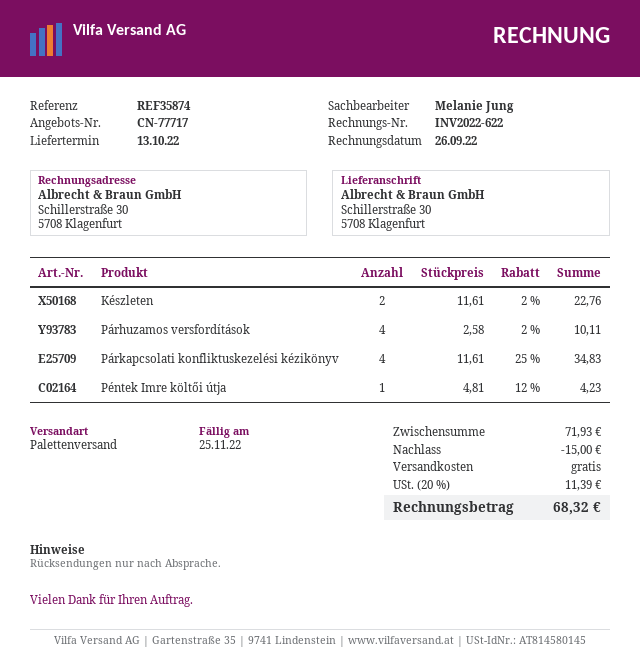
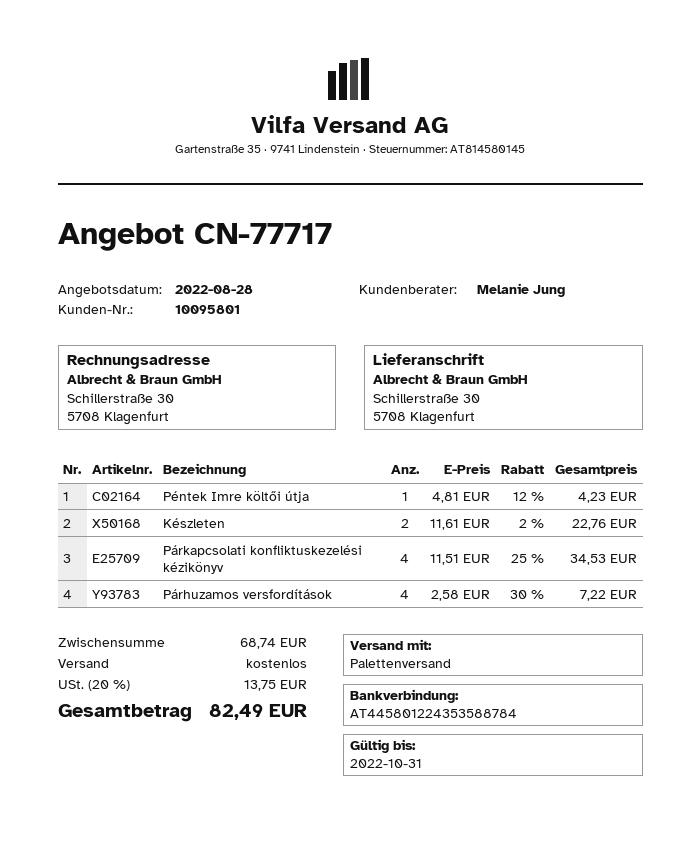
Párhuzamos versfordítások: 4 x 2.58 - 2% = 10.11 -> 4 x 2.58 - 30% = 7.22
Párkapcsolati konfliktuskezelési kézikönyv: 4 x 11.61 - 25% = 34.83 -> 4 x 11.51 - 25% = 34.53
subtotal: 71.93 -> 68.74
discount: 15.00 -> none
tax: 20% = 11.39 -> 20% = 13.75
total: 68.32 -> 82.49

